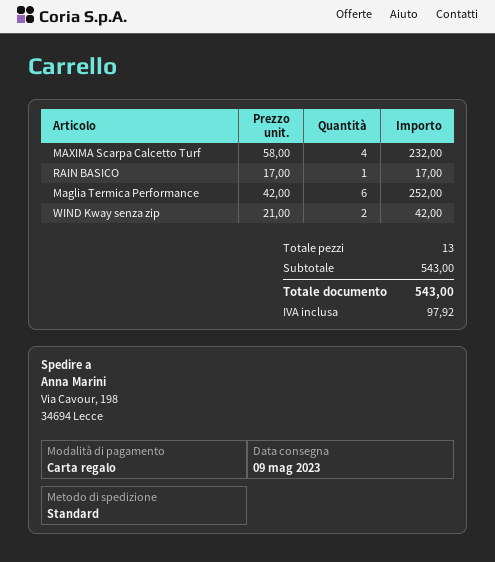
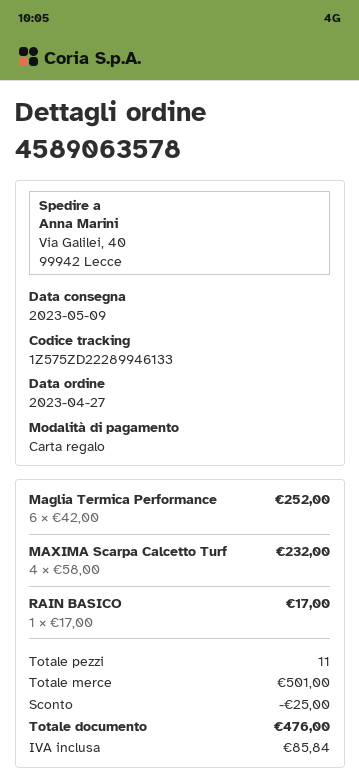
ship to: Via Cavour, 198, 34694 Lecce -> Via Galilei, 40, 99942 Lecce
WIND Kway senza zip: 2 x 21.00 = 42.00 -> none
total quantity: 13 -> 11
subtotal: 543.00 -> 501.00
discount: none -> 25.00
tax: 97.92 -> 85.84
total: 543.00 -> 476.00

